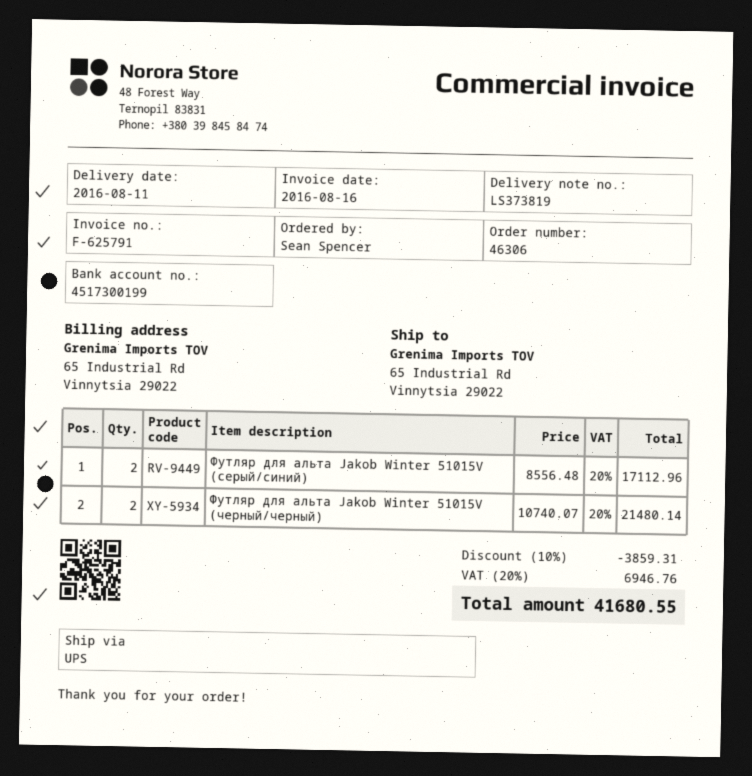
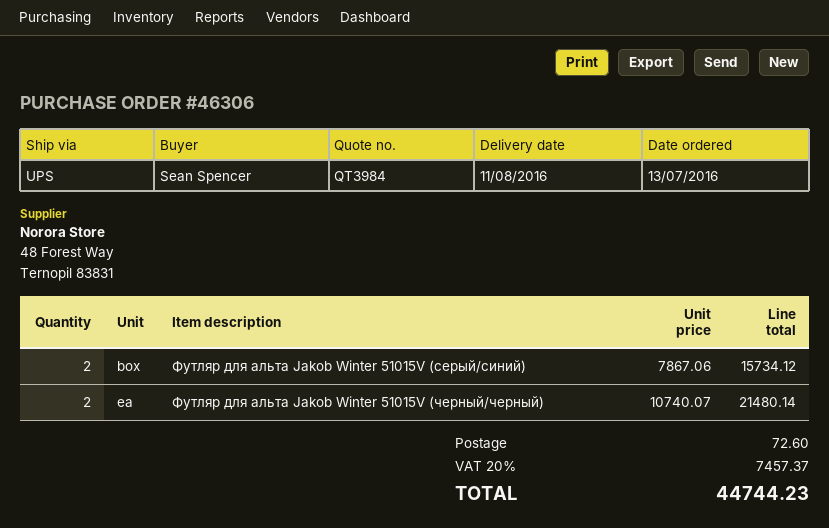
Футляр для альта Jakob Winter 51015V (серый/синий): 2 x 8556.48 = 17112.96 -> 2 x 7867.06 = 15734.12
discount: 10% = 3859.31 -> none
shipping: none -> 72.60
tax: 20% = 6946.76 -> 20% = 7457.37
total: 41680.55 -> 44744.23

